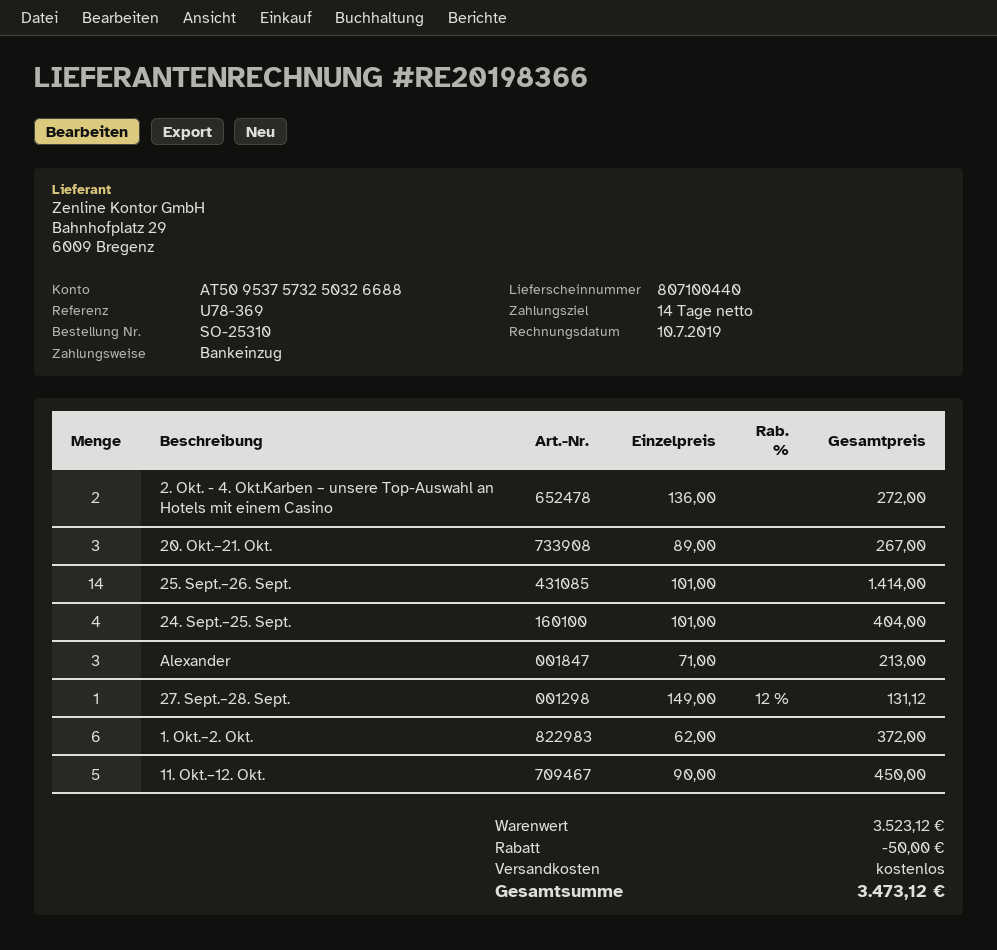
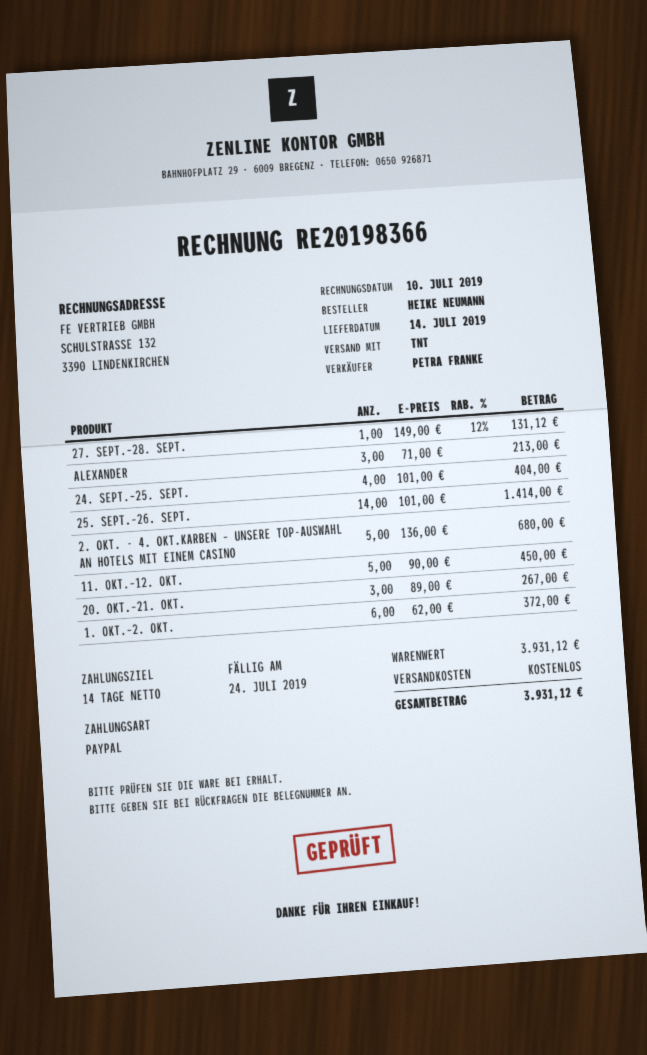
payment method: direct debit -> PayPal
2. Okt. - 4. Okt.Karben – unsere Top-Auswahl an Hotels mit einem Casino: 2 x 136.00 = 272.00 -> 5 x 136.00 = 680.00
subtotal: 3523.12 -> 3931.12
discount: 50.00 -> none
total: 3473.12 -> 3931.12

